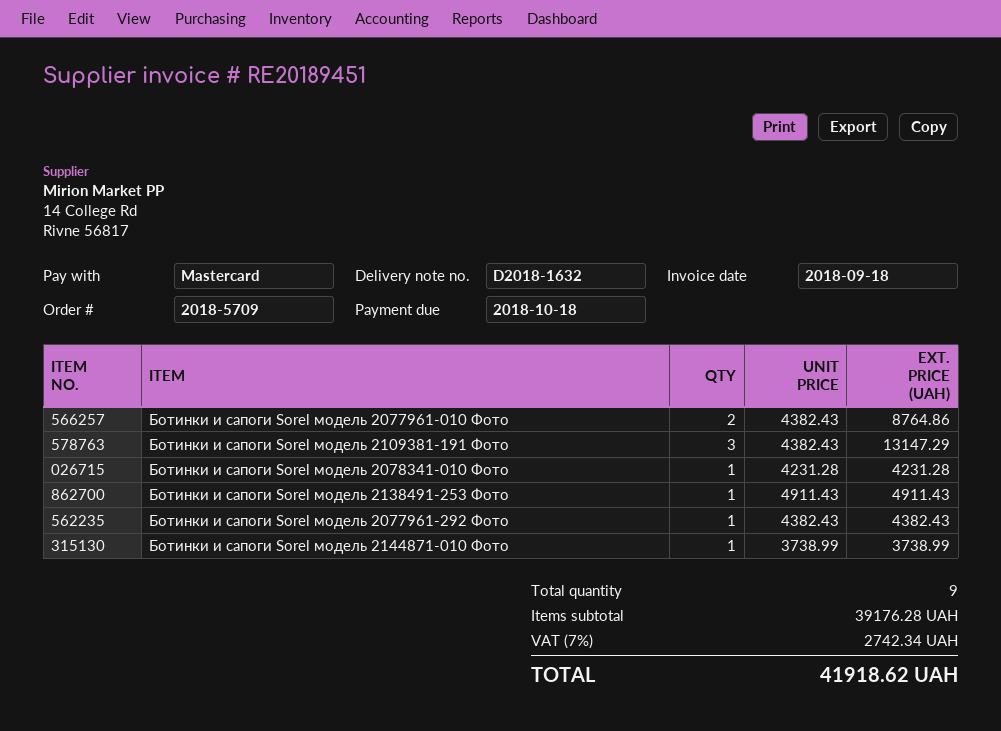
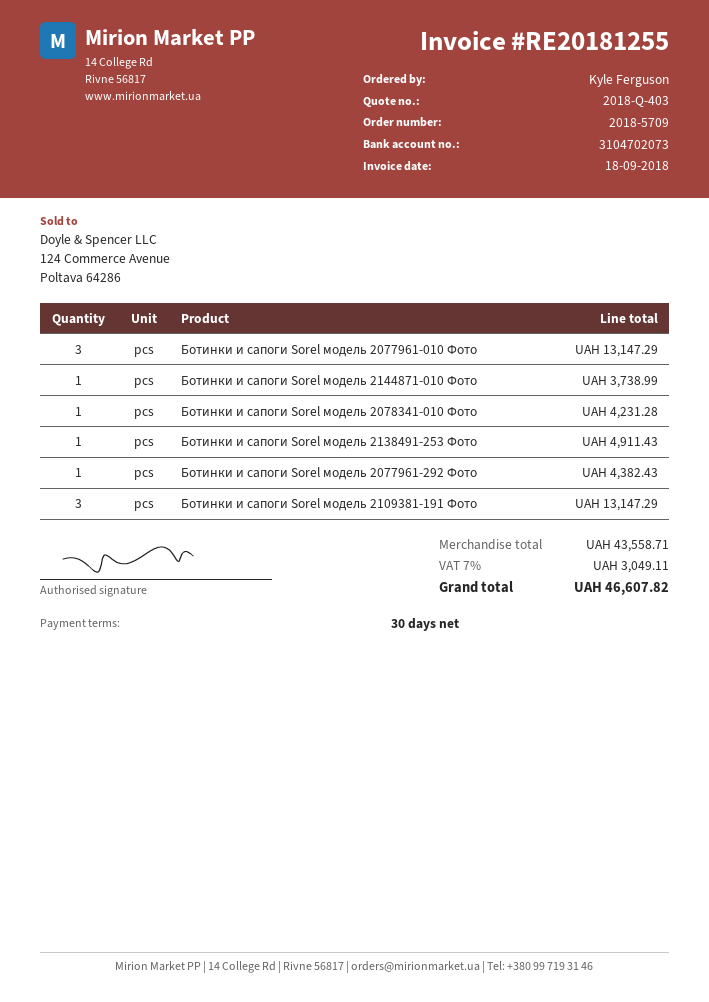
invoice number: RE20189451 -> RE20181255
Ботинки и сапоги Sorel модель 2077961-010 Фото: 2 for 8764.86 -> 3 for 13147.29
subtotal: 39176.28 -> 43558.71
tax: 7% = 2742.34 -> 7% = 3049.11
total: 41918.62 -> 46607.82

